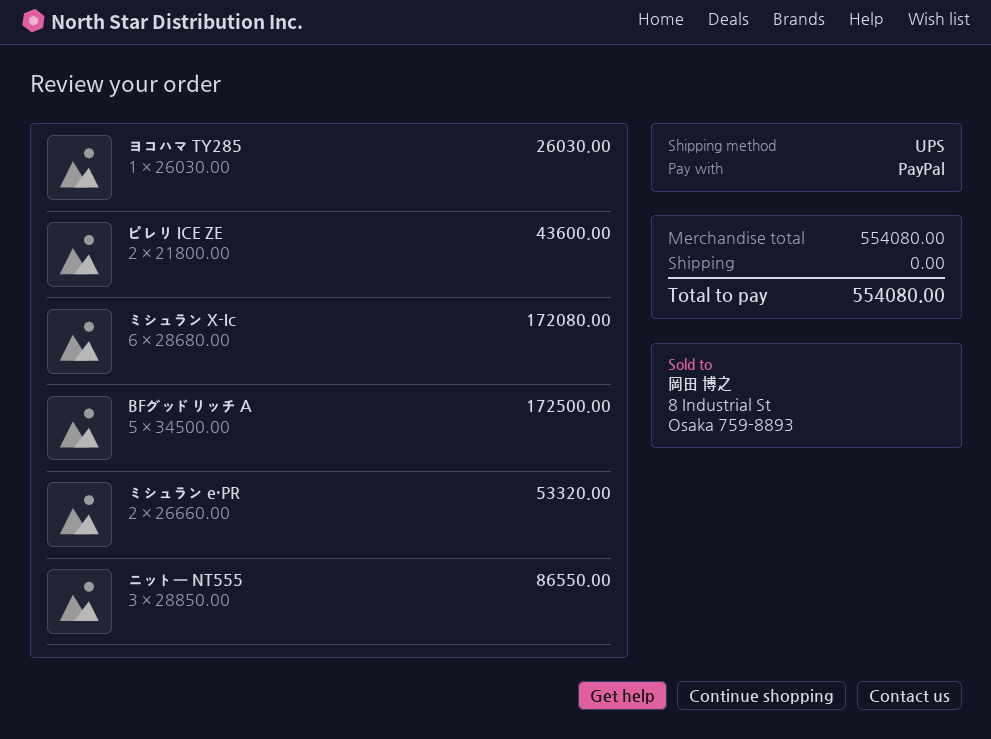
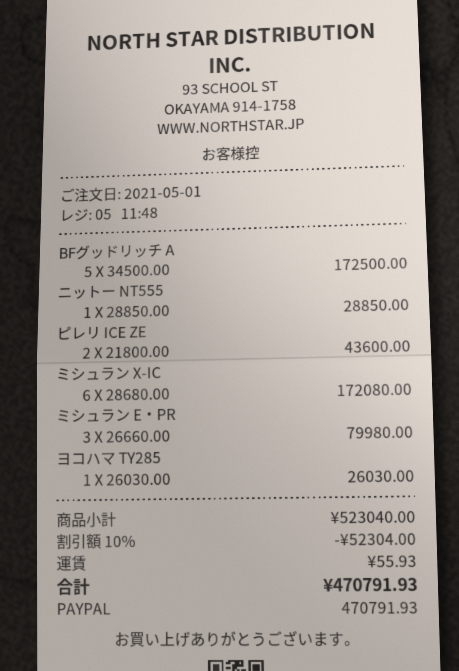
ミシュラン e・PR: 2 x 26660.00 = 53320.00 -> 3 x 26660.00 = 79980.00
ニットー NT555: 3 x 28850.00 = 86550.00 -> 1 x 28850.00 = 28850.00
subtotal: 554080.00 -> 523040.00
discount: none -> 10% = 52304.00
shipping: 0.00 -> 55.93
total: 554080.00 -> 470791.93

